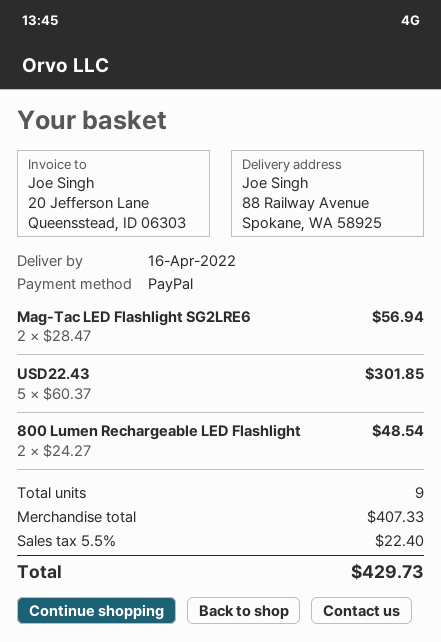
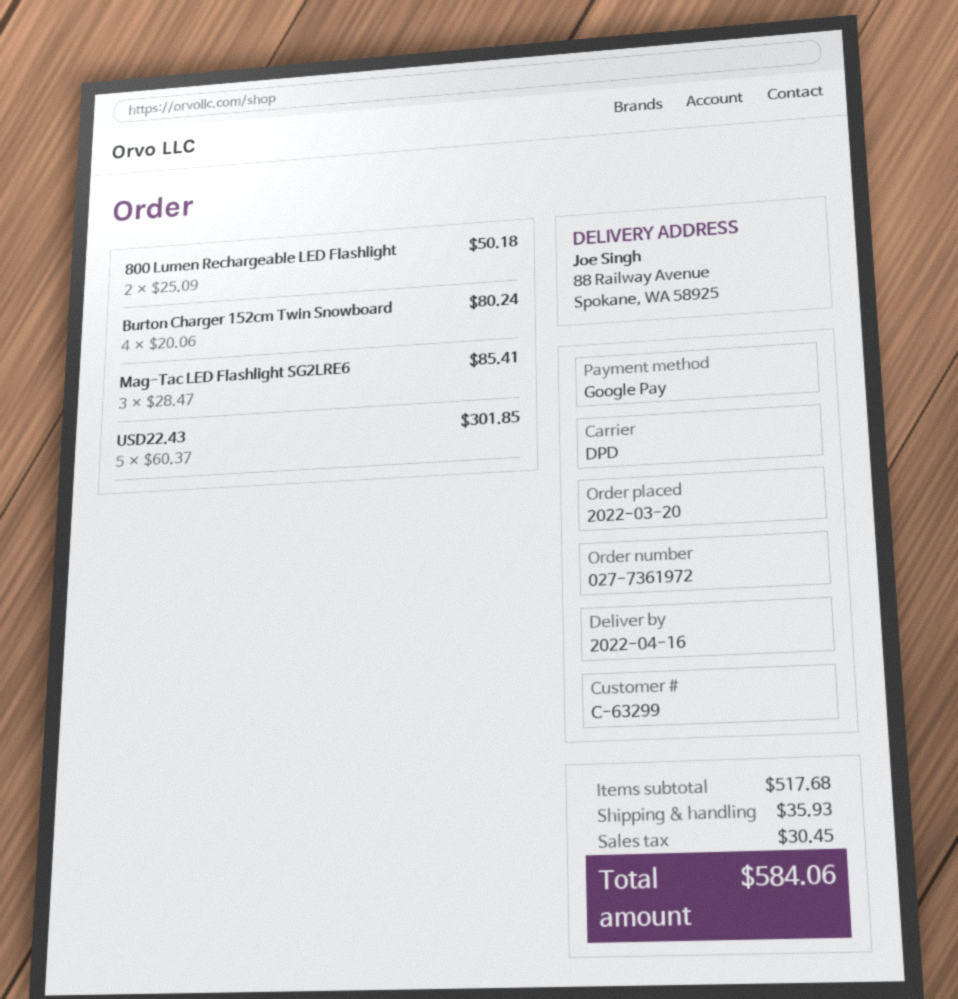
payment method: PayPal -> Google Pay
Mag-Tac LED Flashlight SG2LRE6: 2 x 28.47 = 56.94 -> 3 x 28.47 = 85.41
800 Lumen Rechargeable LED Flashlight: 2 x 24.27 = 48.54 -> 2 x 25.09 = 50.18
Burton Charger 152cm Twin Snowboard: none -> 4 x 20.06 = 80.24
subtotal: 407.33 -> 517.68
shipping: none -> 35.93
tax: 22.40 -> 30.45
total: 429.73 -> 584.06

